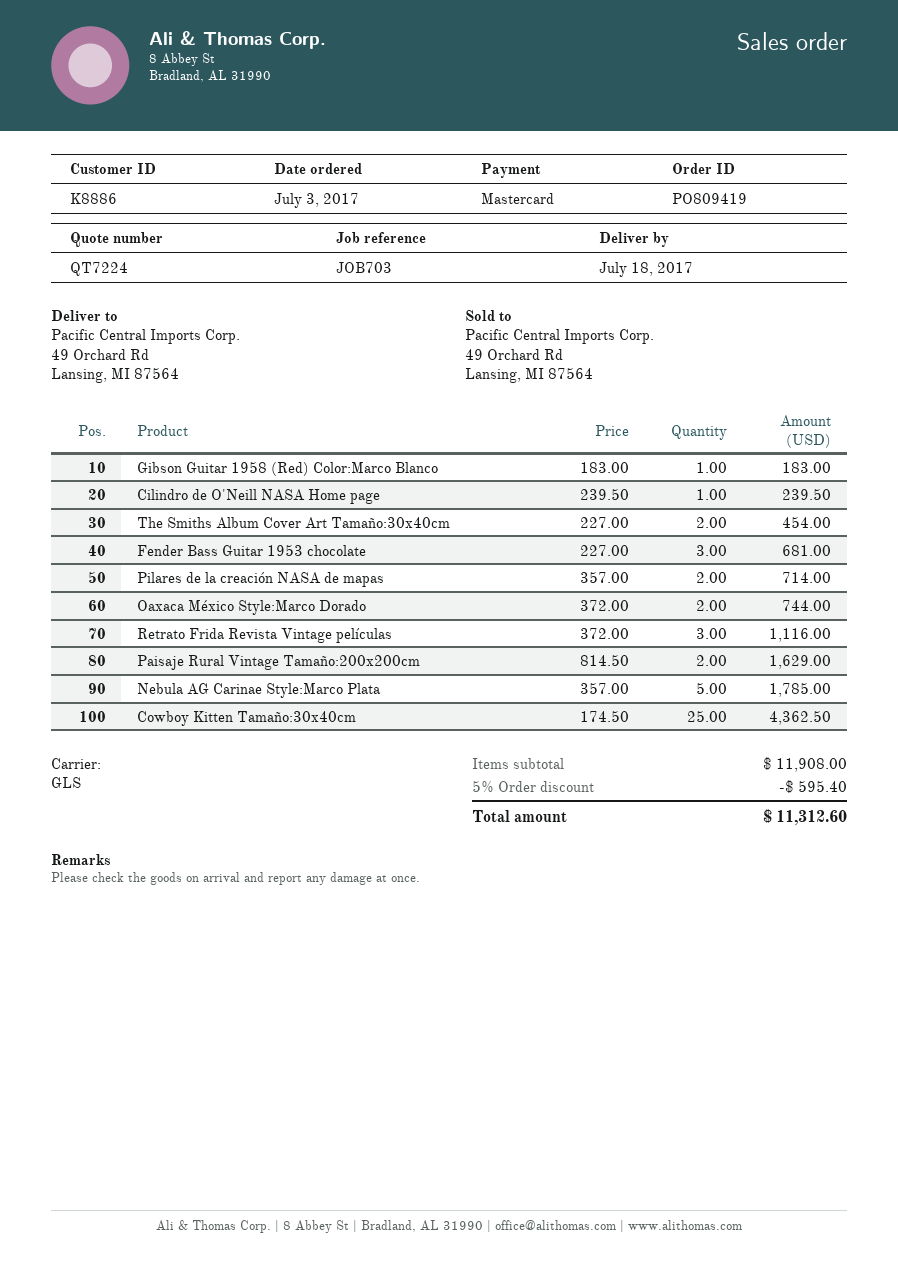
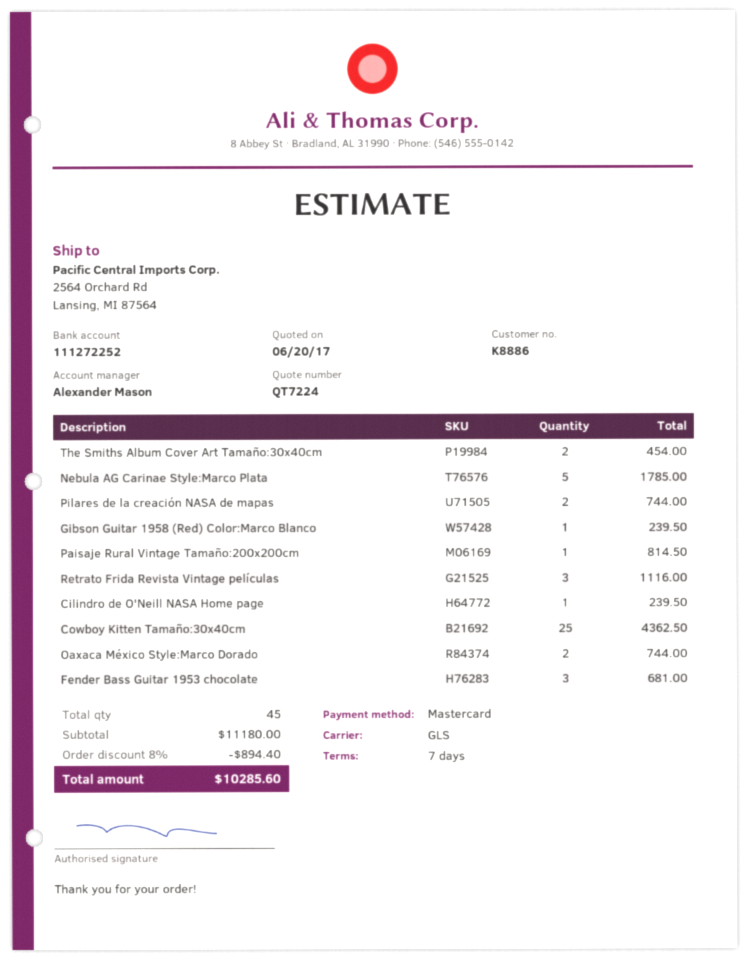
ship to: 49 Orchard Rd, Lansing, MI 87564 -> 2564 Orchard Rd, Lansing, MI 87564
Gibson Guitar 1958 (Red) Color:Marco Blanco: 1 for 183.00 -> 1 for 239.50
Pilares de la creación NASA de mapas: 2 for 714.00 -> 2 for 744.00
Paisaje Rural Vintage Tamaño:200x200cm: 2 for 1629.00 -> 1 for 814.50
subtotal: 11908.00 -> 11180.00
discount: 5% = 595.40 -> 8% = 894.40
total: 11312.60 -> 10285.60

